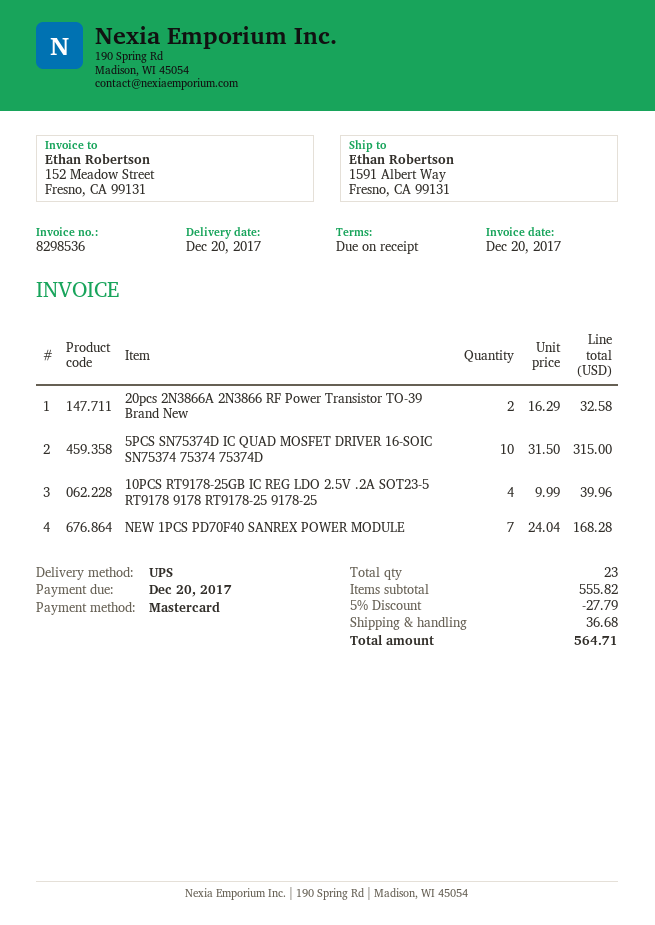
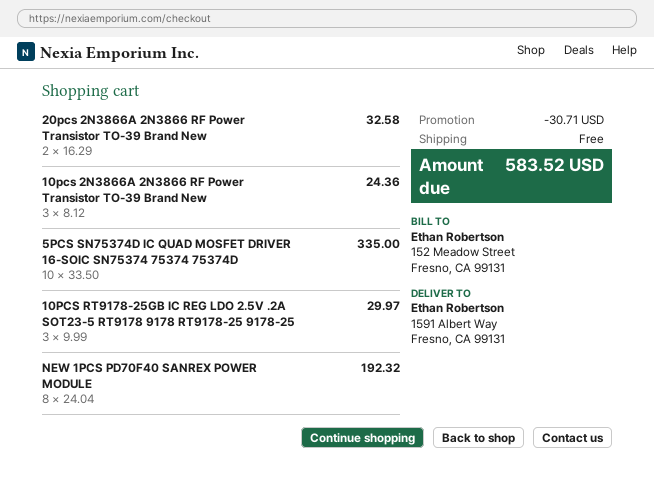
5PCS SN75374D IC QUAD MOSFET DRIVER 16-SOIC SN75374 75374 75374D: 10 x 31.50 = 315.00 -> 10 x 33.50 = 335.00
10PCS RT9178-25GB IC REG LDO 2.5V .2A SOT23-5 RT9178 9178 RT9178-25 9178-25: 4 x 9.99 = 39.96 -> 3 x 9.99 = 29.97
NEW 1PCS PD70F40 SANREX POWER MODULE: 7 x 24.04 = 168.28 -> 8 x 24.04 = 192.32
10pcs 2N3866A 2N3866 RF Power Transistor TO-39 Brand New: none -> 3 x 8.12 = 24.36
discount: 27.79 -> 30.71
shipping: 36.68 -> 0.00
total: 564.71 -> 583.52

